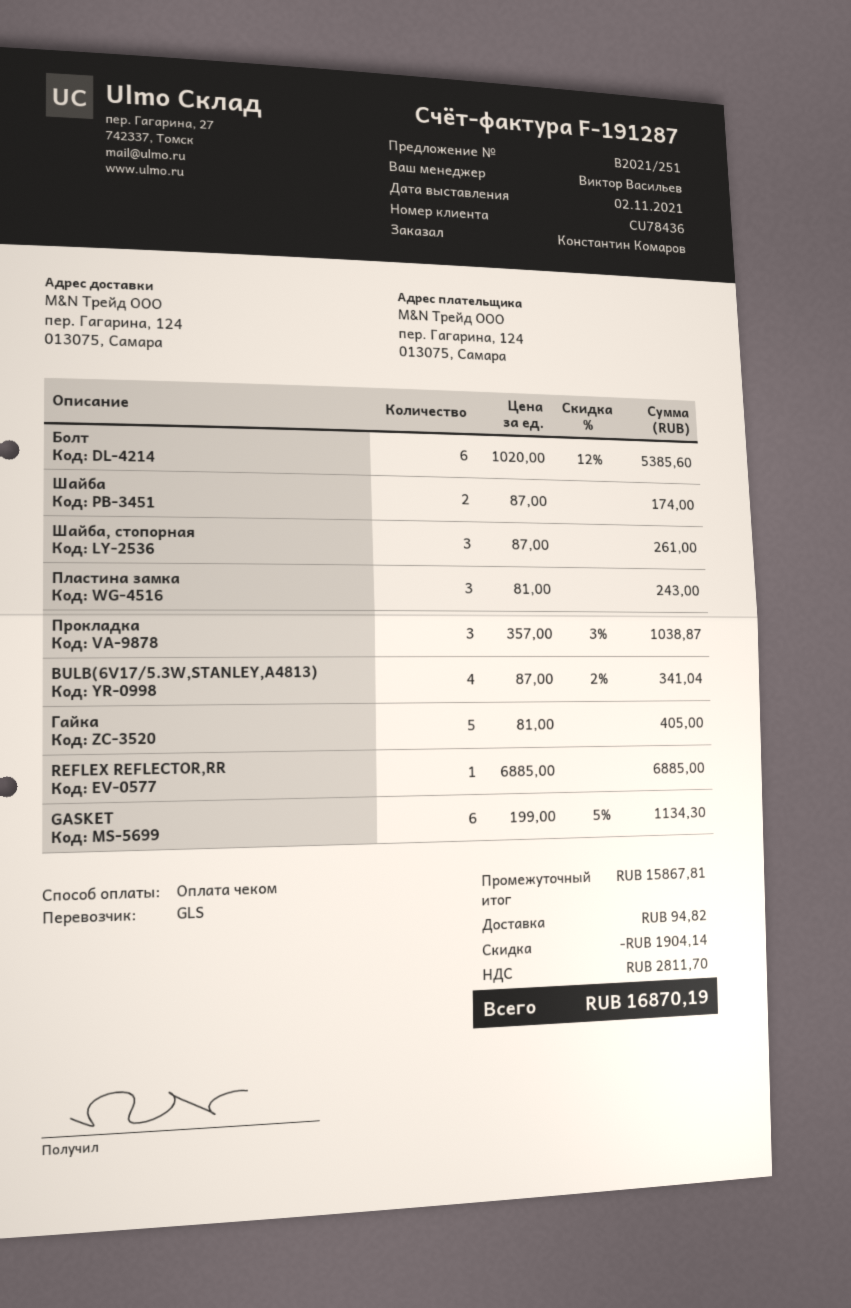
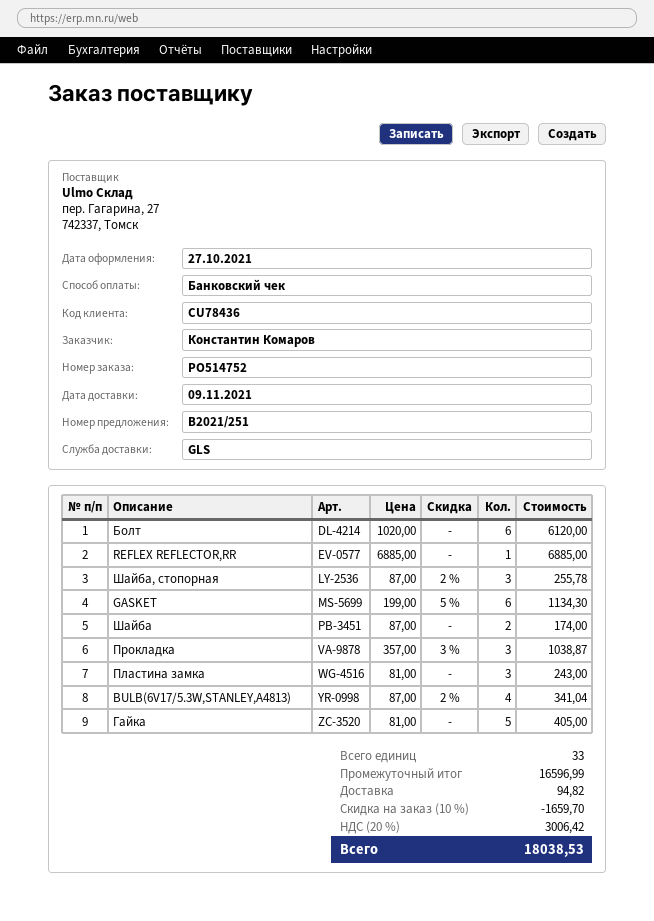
Болт: 6 x 1020.00 - 12% = 5385.60 -> 6 x 1020.00 = 6120.00
Шайба, стопорная: 3 x 87.00 = 261.00 -> 3 x 87.00 - 2% = 255.78
subtotal: 15867.81 -> 16596.99
discount: 1904.14 -> 1659.70
tax: 2811.70 -> 3006.42
total: 16870.19 -> 18038.53

